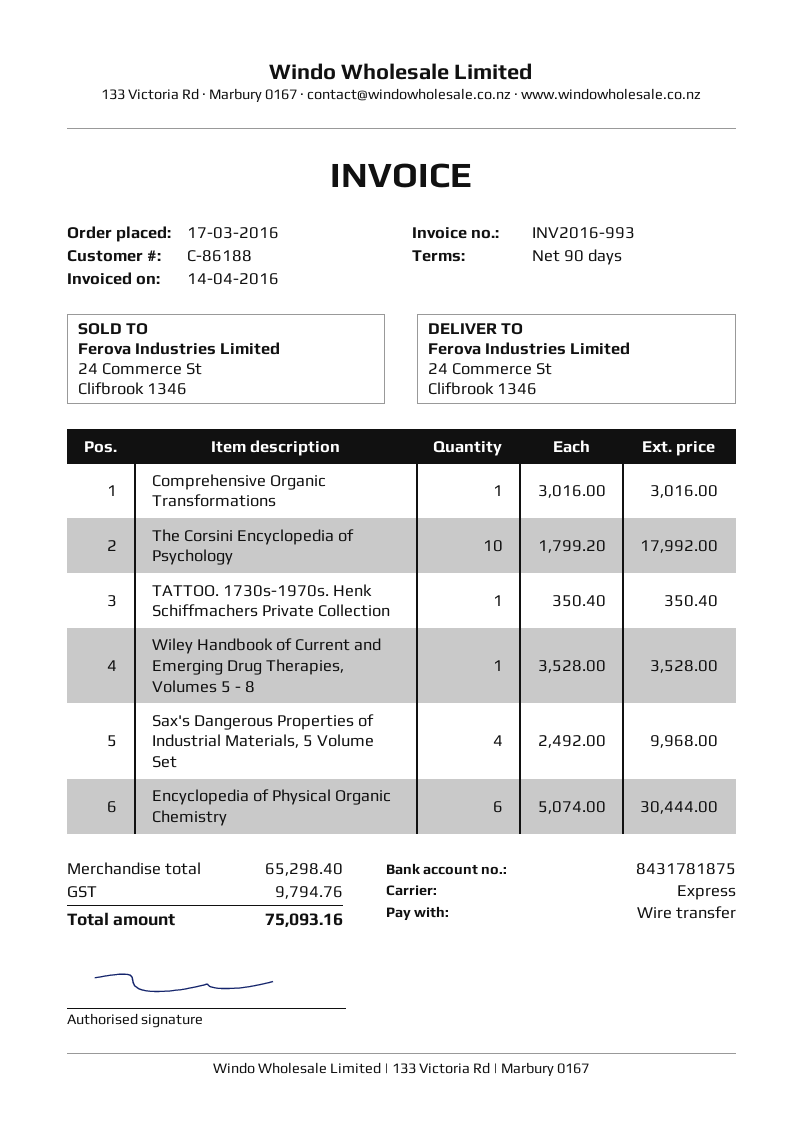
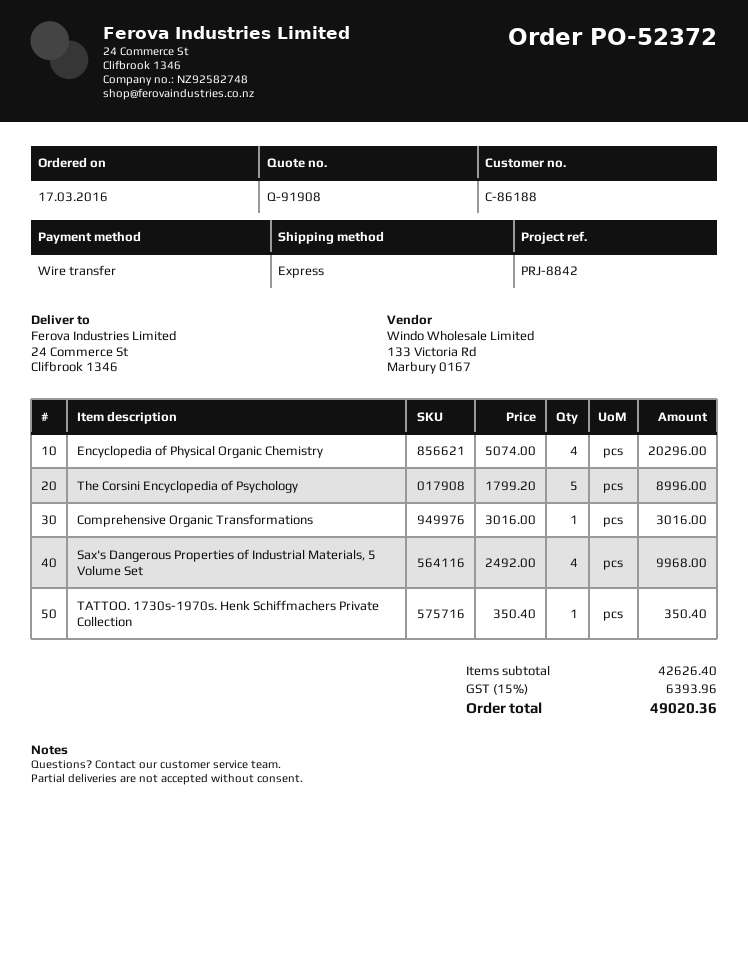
The Corsini Encyclopedia of Psychology: 10 x 1799.20 = 17992.00 -> 5 x 1799.20 = 8996.00
Wiley Handbook of Current and Emerging Drug Therapies, Volumes 5 - 8: 1 x 3528.00 = 3528.00 -> none
Encyclopedia of Physical Organic Chemistry: 6 x 5074.00 = 30444.00 -> 4 x 5074.00 = 20296.00
subtotal: 65298.40 -> 42626.40
tax: 9794.76 -> 6393.96
total: 75093.16 -> 49020.36

